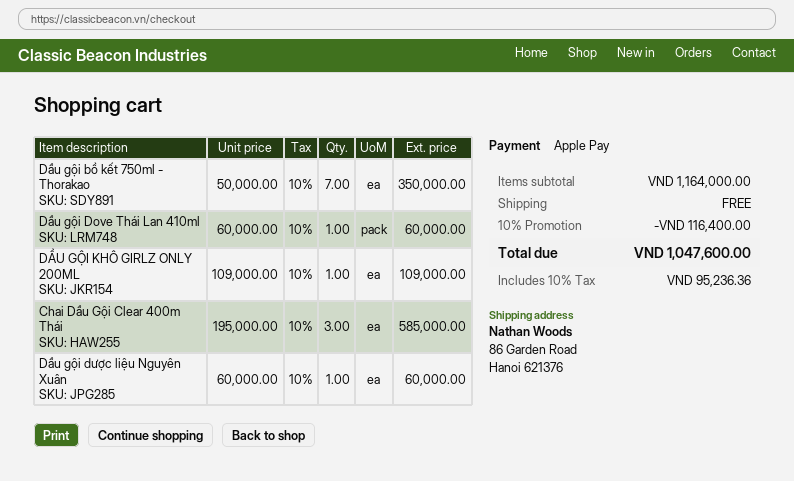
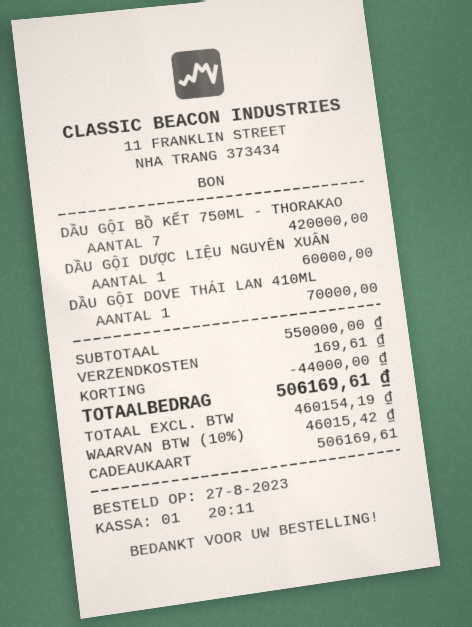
payment method: Apple Pay -> gift card
Dầu gội bồ kết 750ml - Thorakao: 7 for 350000.00 -> 7 for 420000.00
Dầu gội Dove Thái Lan 410ml: 1 for 60000.00 -> 1 for 70000.00
DẦU GỘI KHÔ GIRLZ ONLY 200ML: 1 for 109000.00 -> none
Chai Dầu Gội Clear 400m Thái: 3 for 585000.00 -> none
subtotal: 1164000.00 -> 550000.00
discount: 116400.00 -> 44000.00
shipping: 0.00 -> 169.61
tax: 10% = 95236.36 -> 10% = 46015.42
total: 1047600.00 -> 506169.61

